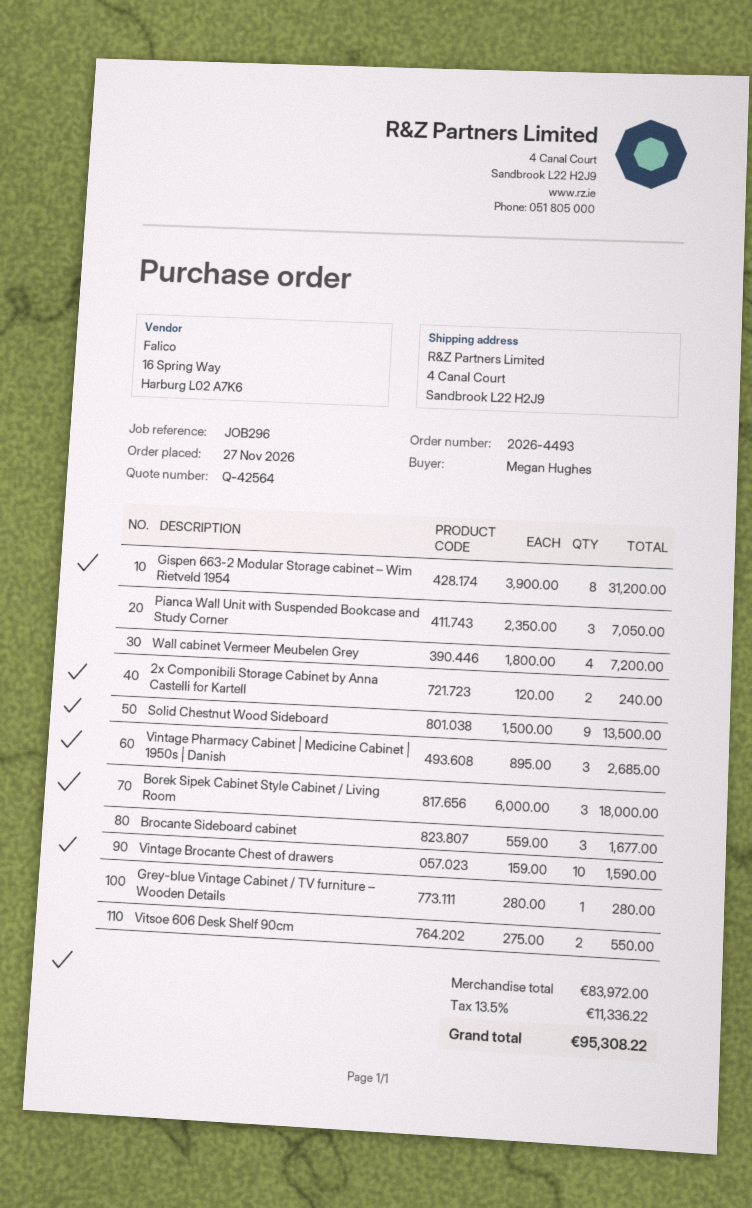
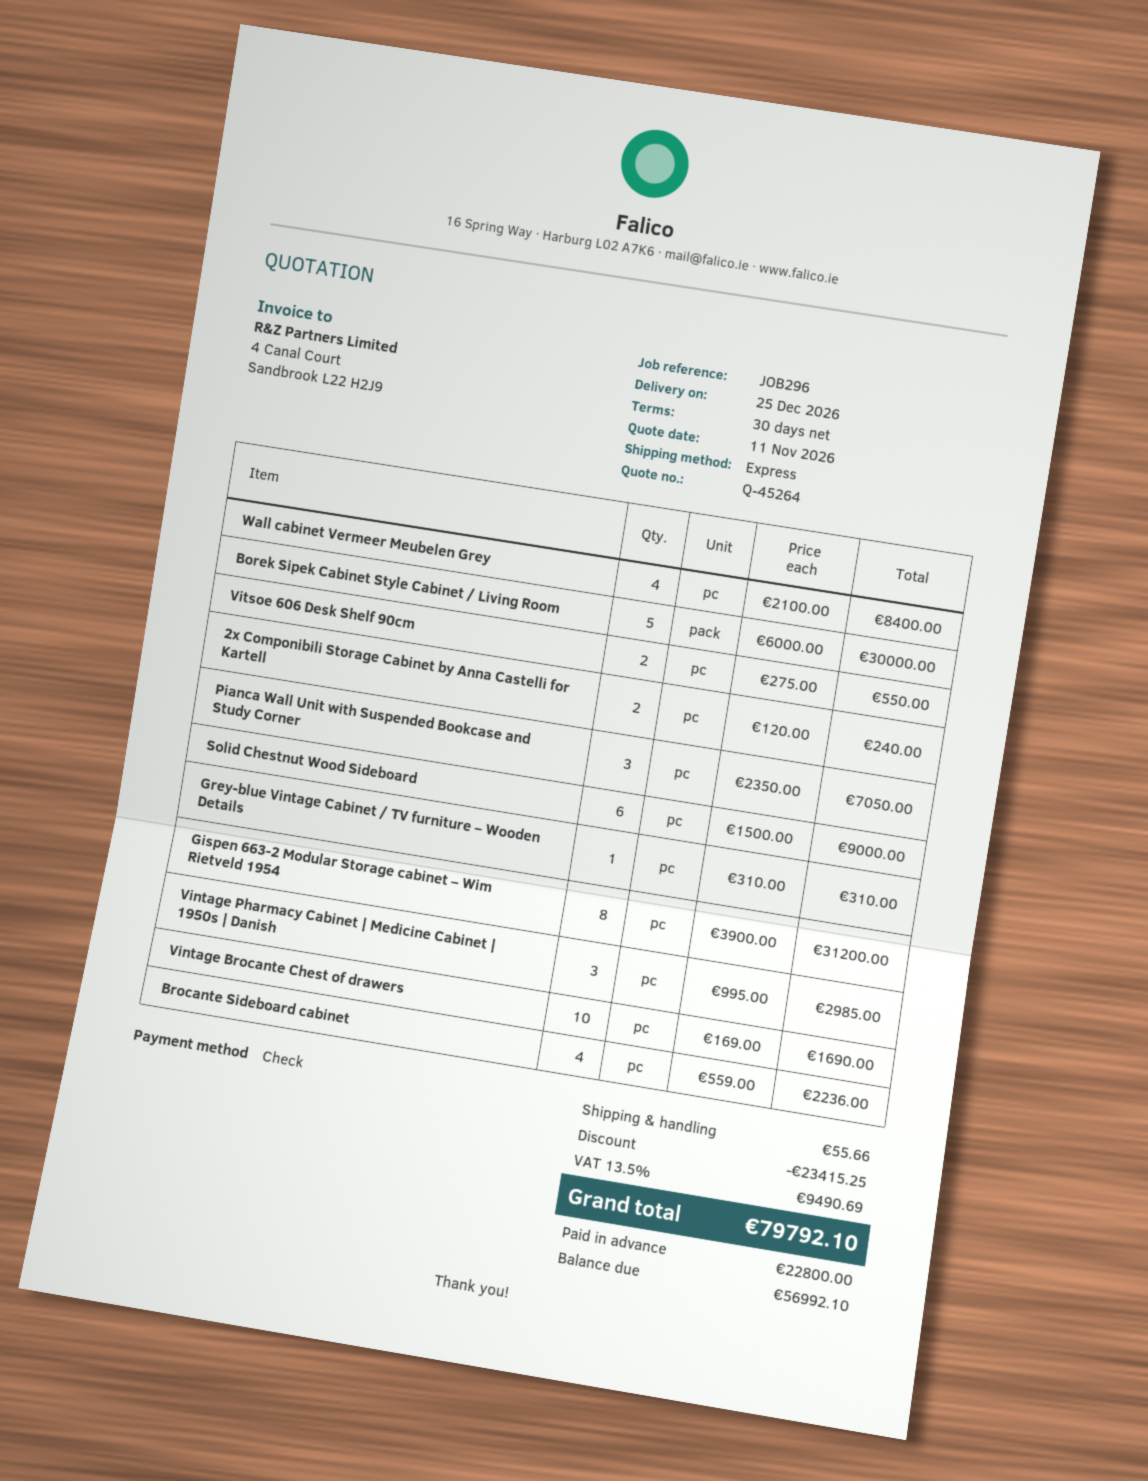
quote number: Q-42564 -> Q-45264
Wall cabinet Vermeer Meubelen Grey: 4 x 1800.00 = 7200.00 -> 4 x 2100.00 = 8400.00
Solid Chestnut Wood Sideboard: 9 x 1500.00 = 13500.00 -> 6 x 1500.00 = 9000.00
Vintage Pharmacy Cabinet | Medicine Cabinet | 1950s | Danish: 3 x 895.00 = 2685.00 -> 3 x 995.00 = 2985.00
Borek Sipek Cabinet Style Cabinet / Living Room: 3 x 6000.00 = 18000.00 -> 5 x 6000.00 = 30000.00
Brocante Sideboard cabinet: 3 x 559.00 = 1677.00 -> 4 x 559.00 = 2236.00
Vintage Brocante Chest of drawers: 10 x 159.00 = 1590.00 -> 10 x 169.00 = 1690.00
Grey-blue Vintage Cabinet / TV furniture – Wooden Details: 1 x 280.00 = 280.00 -> 1 x 310.00 = 310.00
discount: none -> 23415.25
shipping: none -> 55.66
tax: 13.5% = 11336.22 -> 13.5% = 9490.69
total: 95308.22 -> 79792.10

